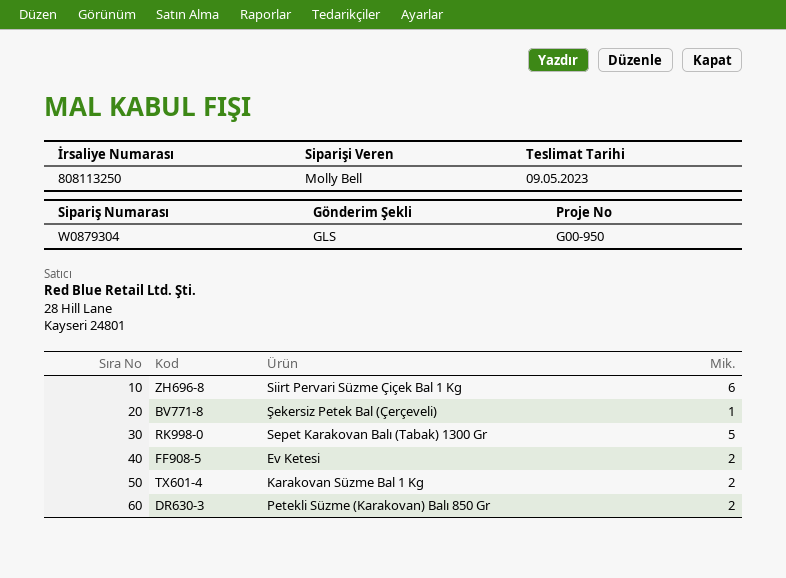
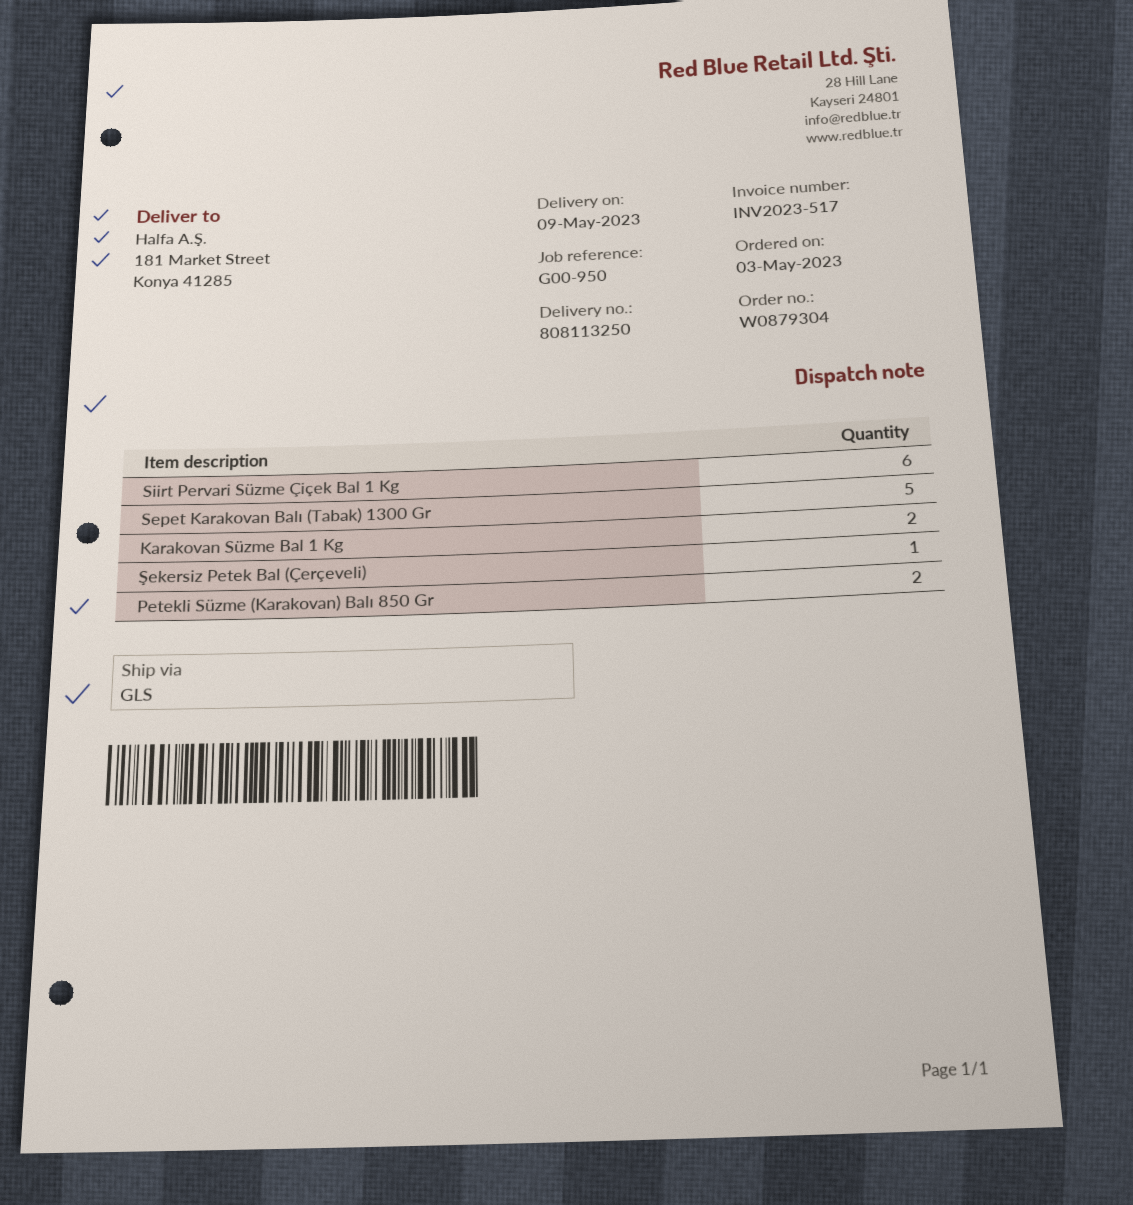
Ev Ketesi: 2 -> none

